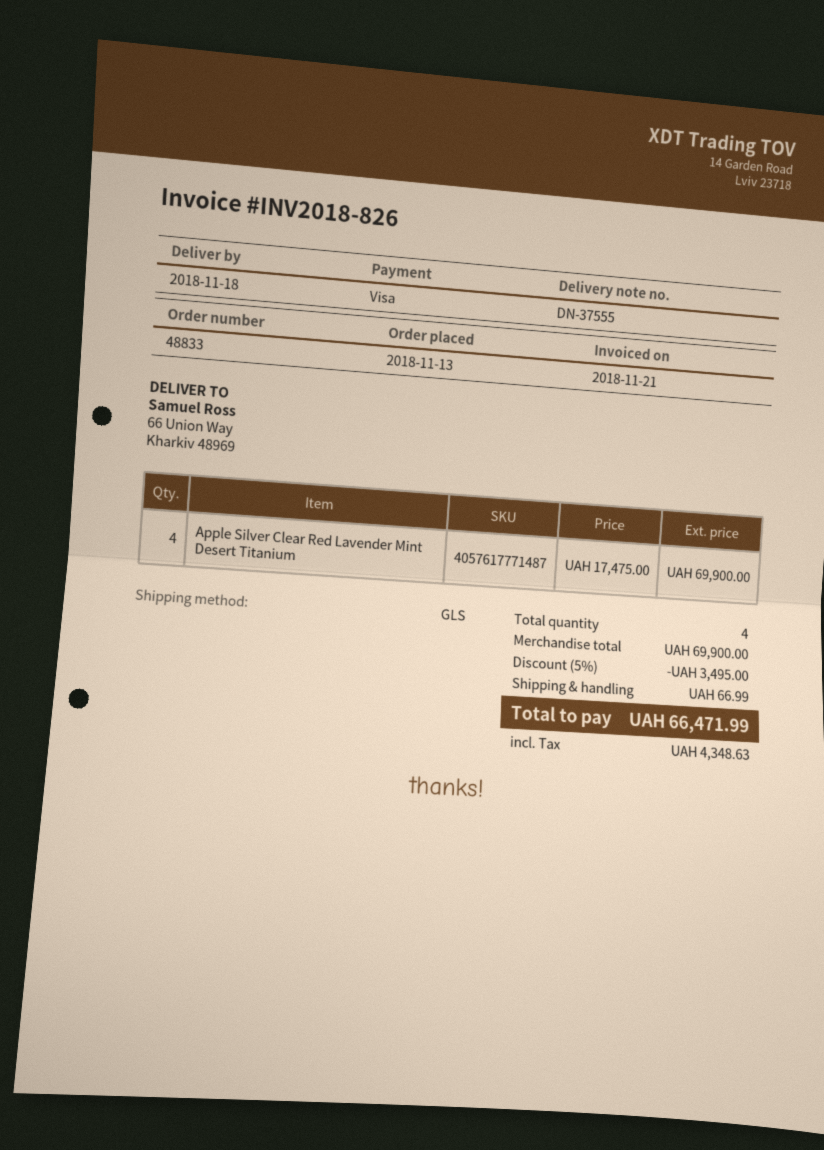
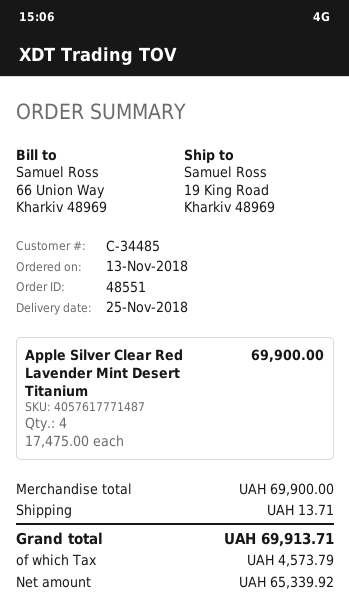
order number: 48833 -> 48551
delivery date: 2018-11-18 -> 2018-11-25
ship to: 66 Union Way, Kharkiv 48969 -> 19 King Road, Kharkiv 48969
discount: 5% = 3495.00 -> none
shipping: 66.99 -> 13.71
tax: 4348.63 -> 4573.79
total: 66471.99 -> 69913.71

